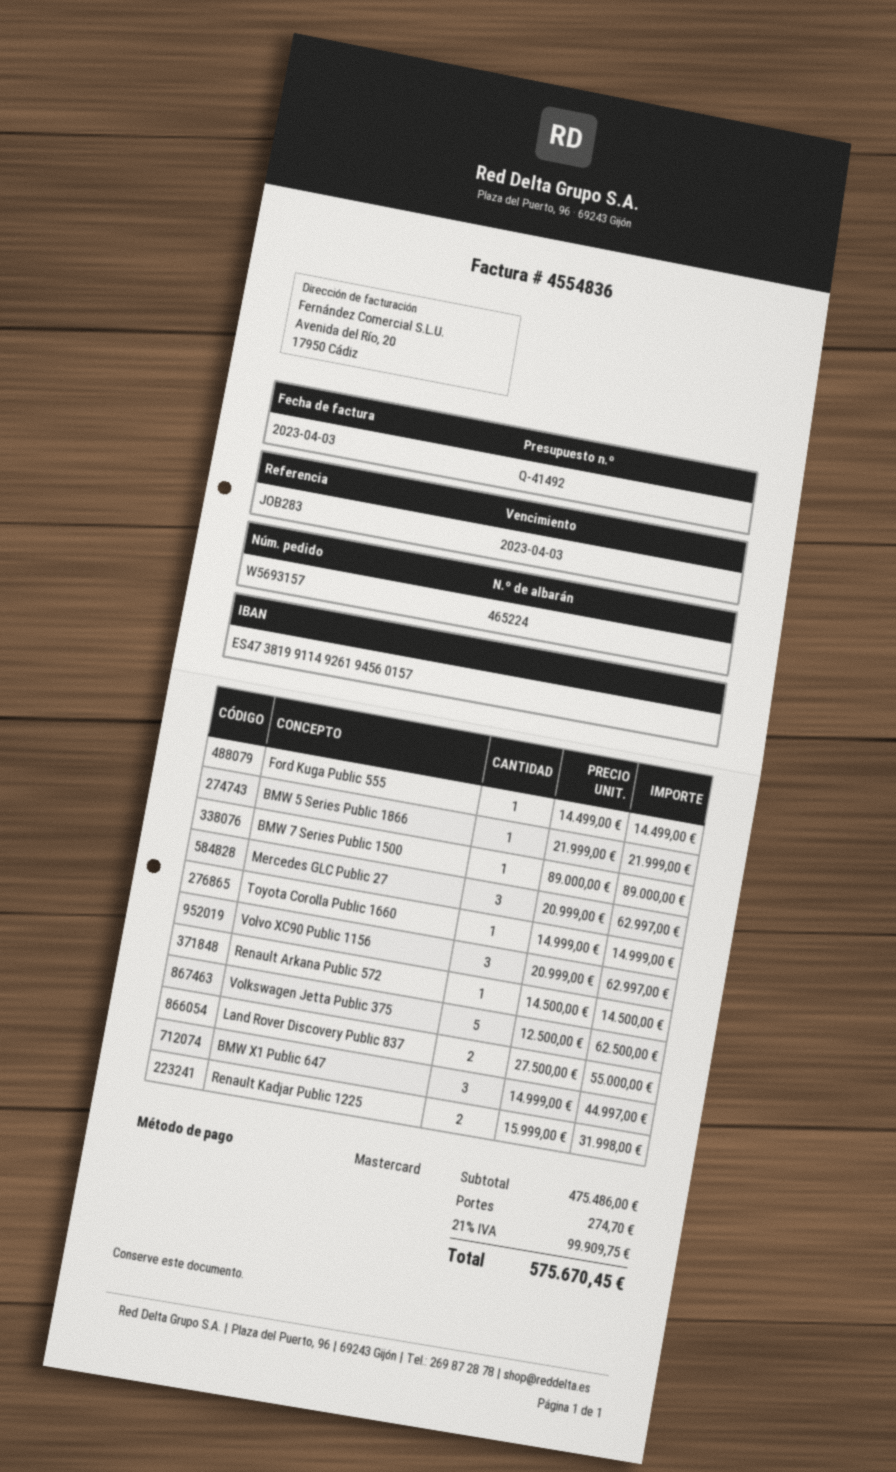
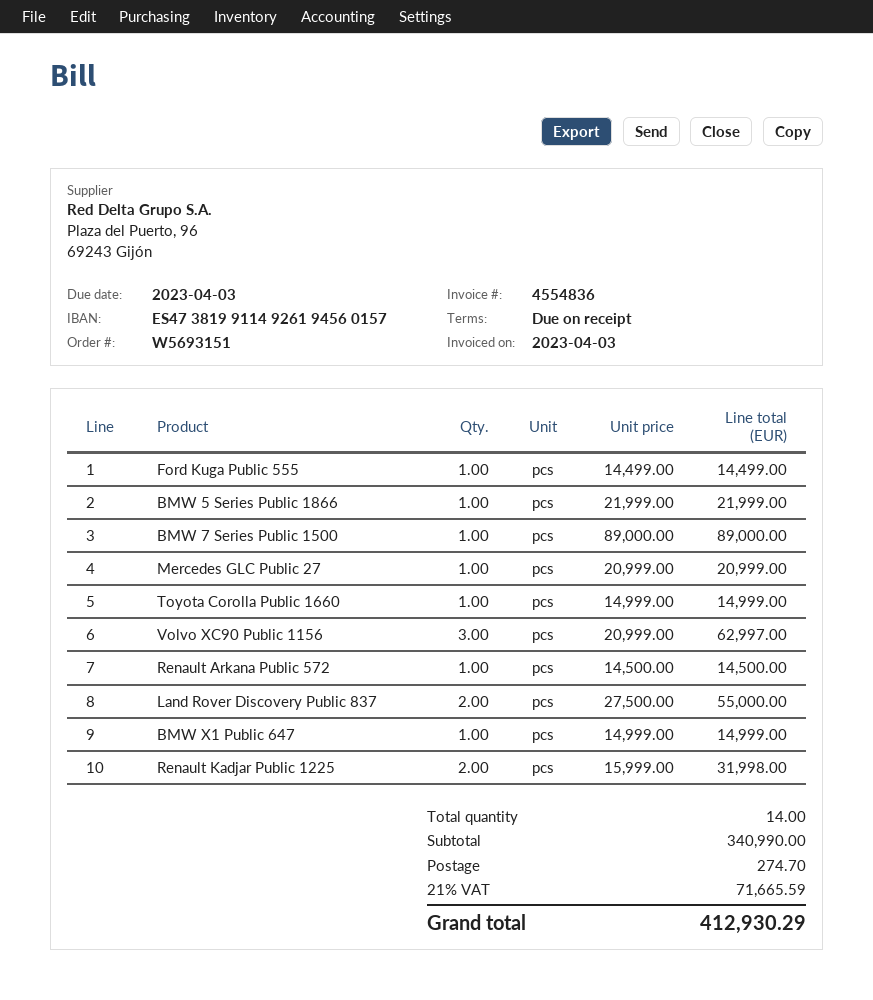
order number: W5693157 -> W5693151
Mercedes GLC Public 27: 3 x 20999.00 = 62997.00 -> 1 x 20999.00 = 20999.00
Volkswagen Jetta Public 375: 5 x 12500.00 = 62500.00 -> none
BMW X1 Public 647: 3 x 14999.00 = 44997.00 -> 1 x 14999.00 = 14999.00
subtotal: 475486.00 -> 340990.00
tax: 21% = 99909.75 -> 21% = 71665.59
total: 575670.45 -> 412930.29

